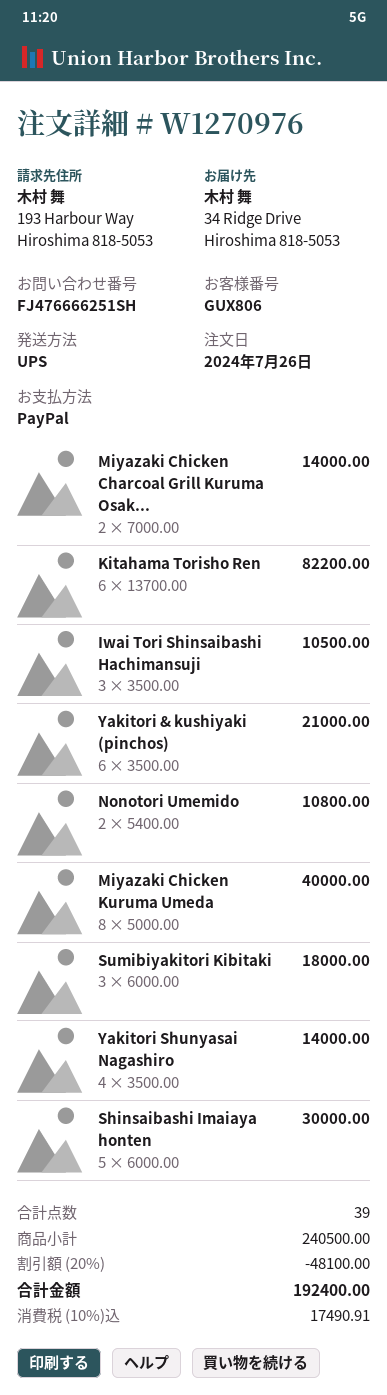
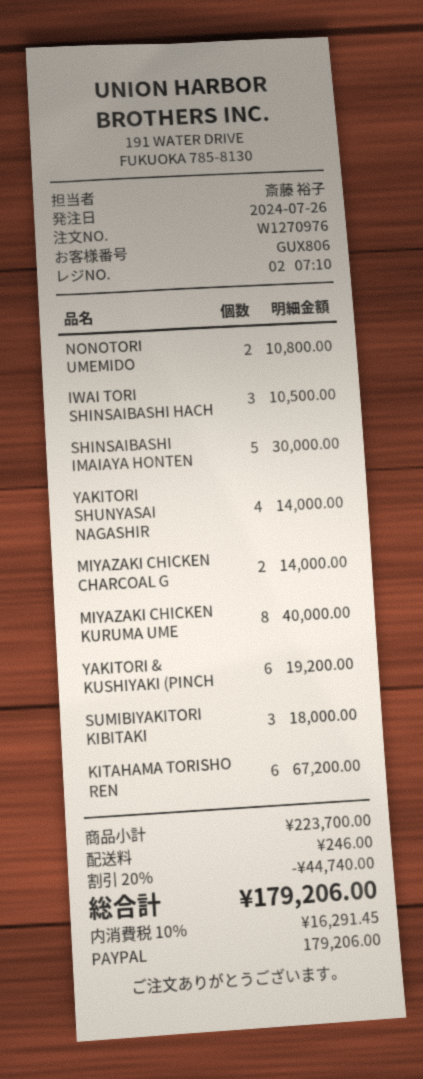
Kitahama Torisho Ren: 6 for 82200.00 -> 6 for 67200.00
Yakitori & kushiyaki (pinchos): 6 for 21000.00 -> 6 for 19200.00
subtotal: 240500.00 -> 223700.00
discount: 20% = 48100.00 -> 20% = 44740.00
shipping: none -> 246.00
tax: 10% = 17490.91 -> 10% = 16291.45
total: 192400.00 -> 179206.00

